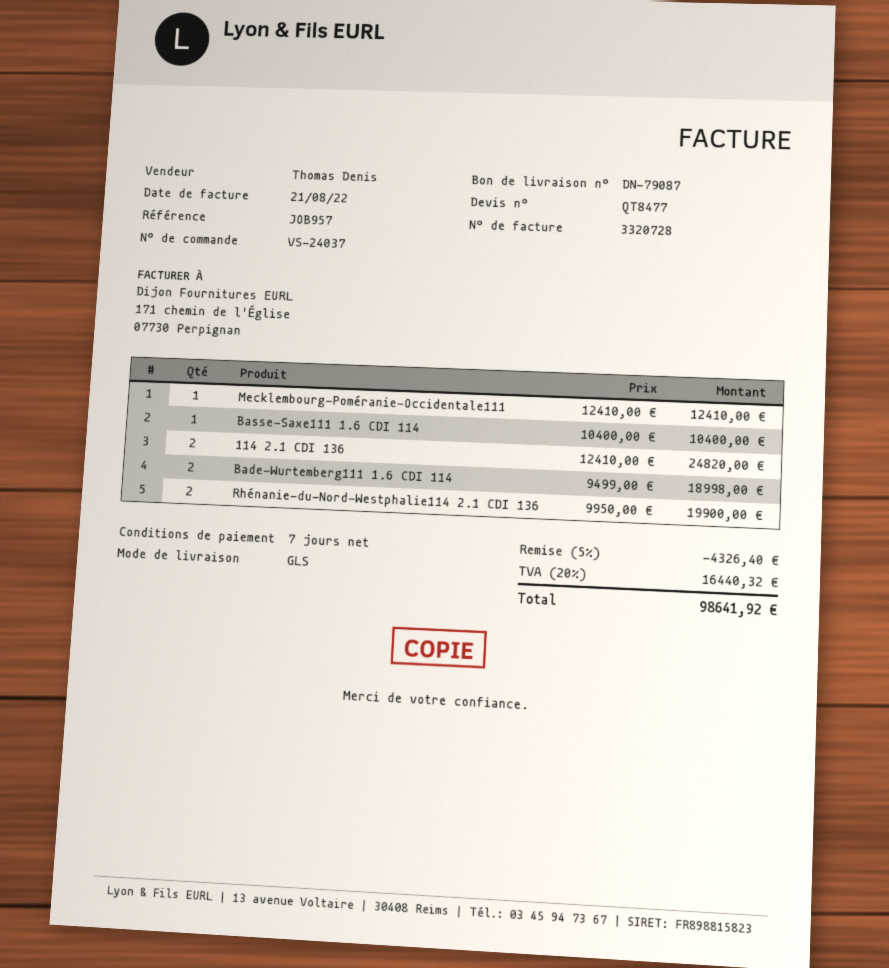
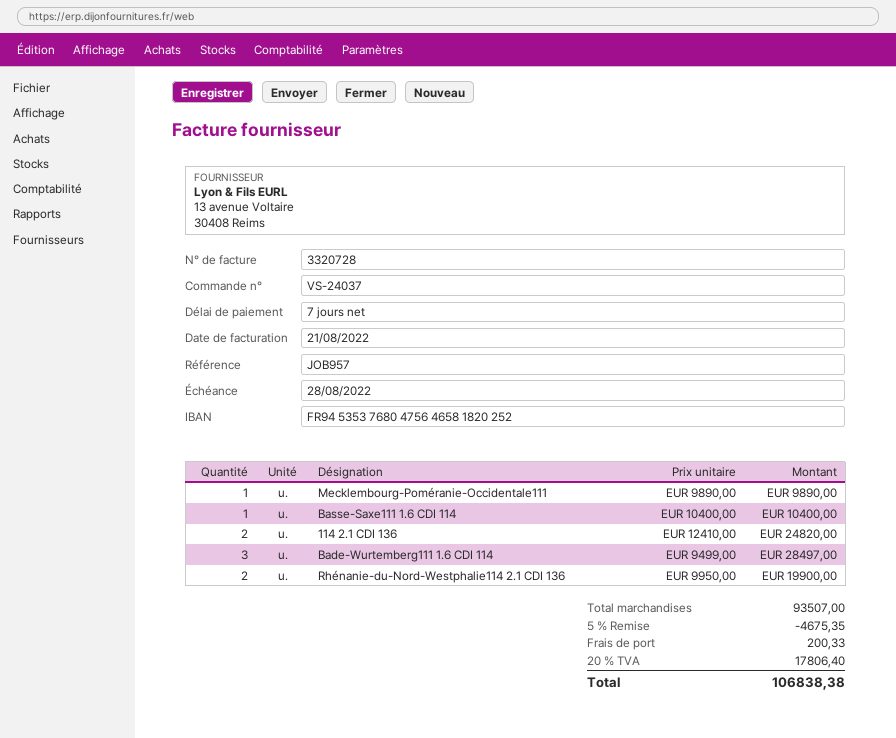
Mecklembourg-Poméranie-Occidentale111: 1 x 12410.00 = 12410.00 -> 1 x 9890.00 = 9890.00
Bade-Wurtemberg111 1.6 CDI 114: 2 x 9499.00 = 18998.00 -> 3 x 9499.00 = 28497.00
discount: 5% = 4326.40 -> 5% = 4675.35
shipping: none -> 200.33
tax: 20% = 16440.32 -> 20% = 17806.40
total: 98641.92 -> 106838.38

